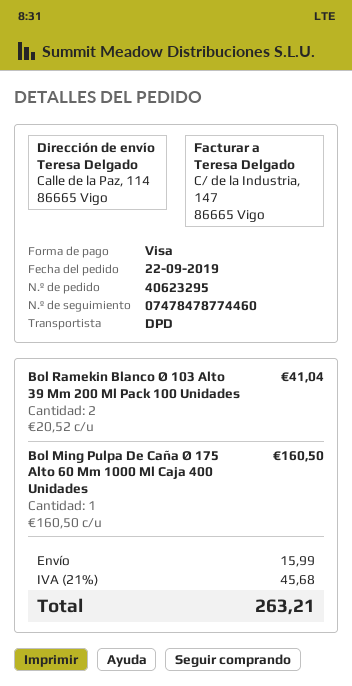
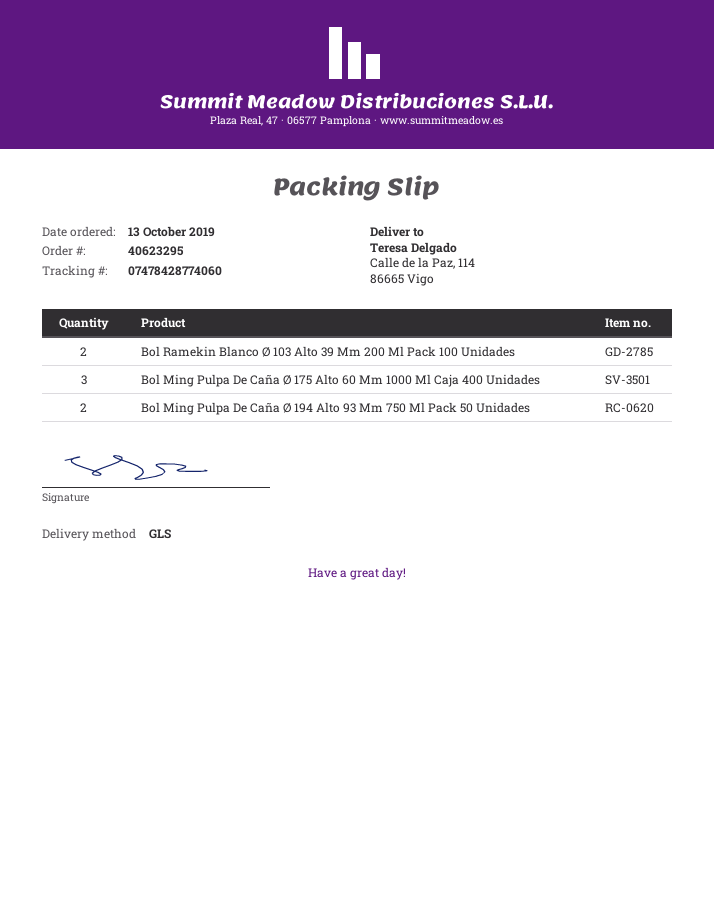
order date: 2019-09-22 -> 2019-10-13
shipping method: DPD -> GLS
tracking number: 07478478774460 -> 07478428774060
Bol Ming Pulpa De Caña Ø 175 Alto 60 Mm 1000 Ml Caja 400 Unidades: 1 -> 3
Bol Ming Pulpa De Caña Ø 194 Alto 93 Mm 750 Ml Pack 50 Unidades: none -> 2

